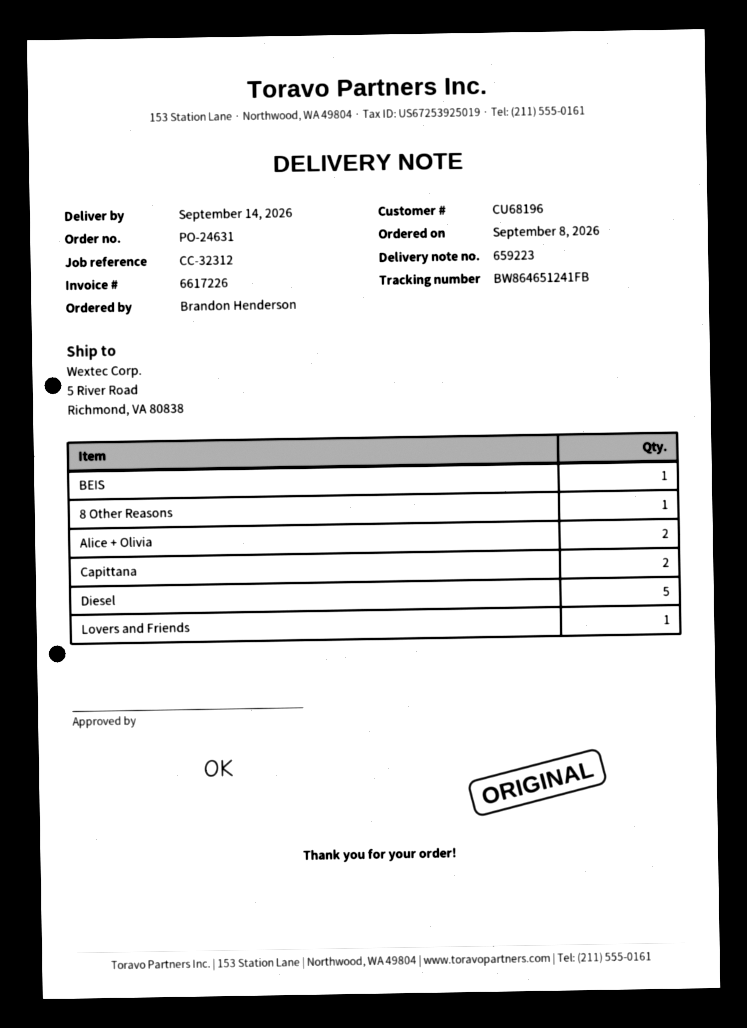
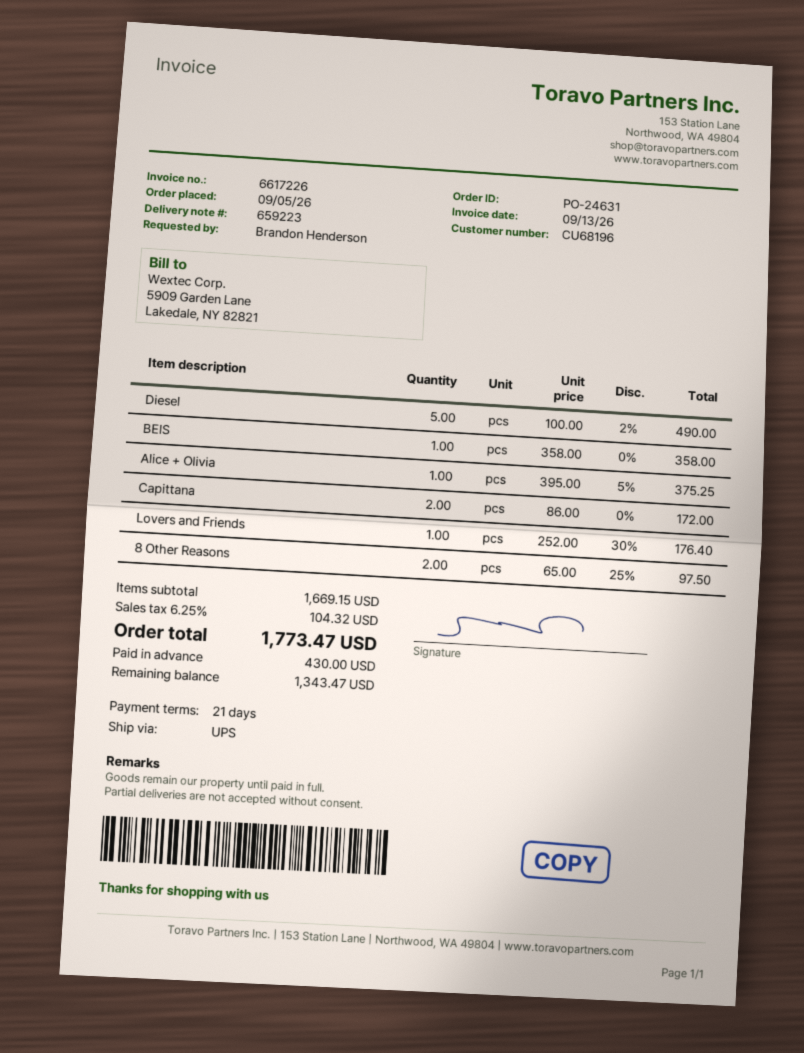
order date: 2026-09-08 -> 2026-09-05
8 Other Reasons: 1 -> 2
Alice + Olivia: 2 -> 1

